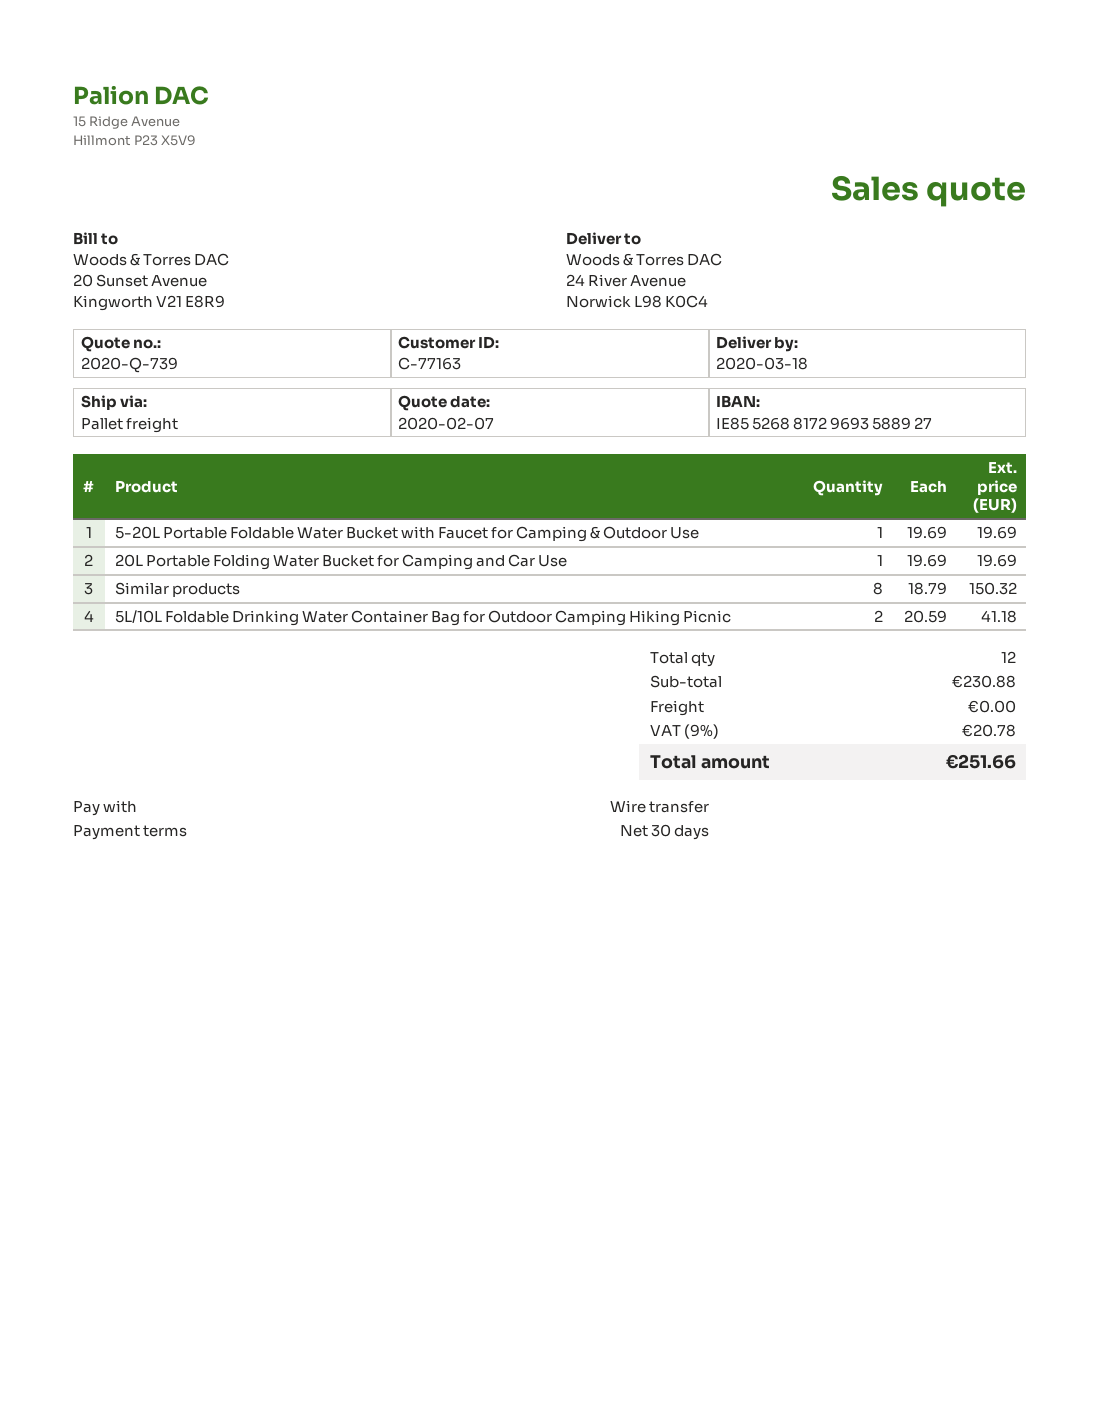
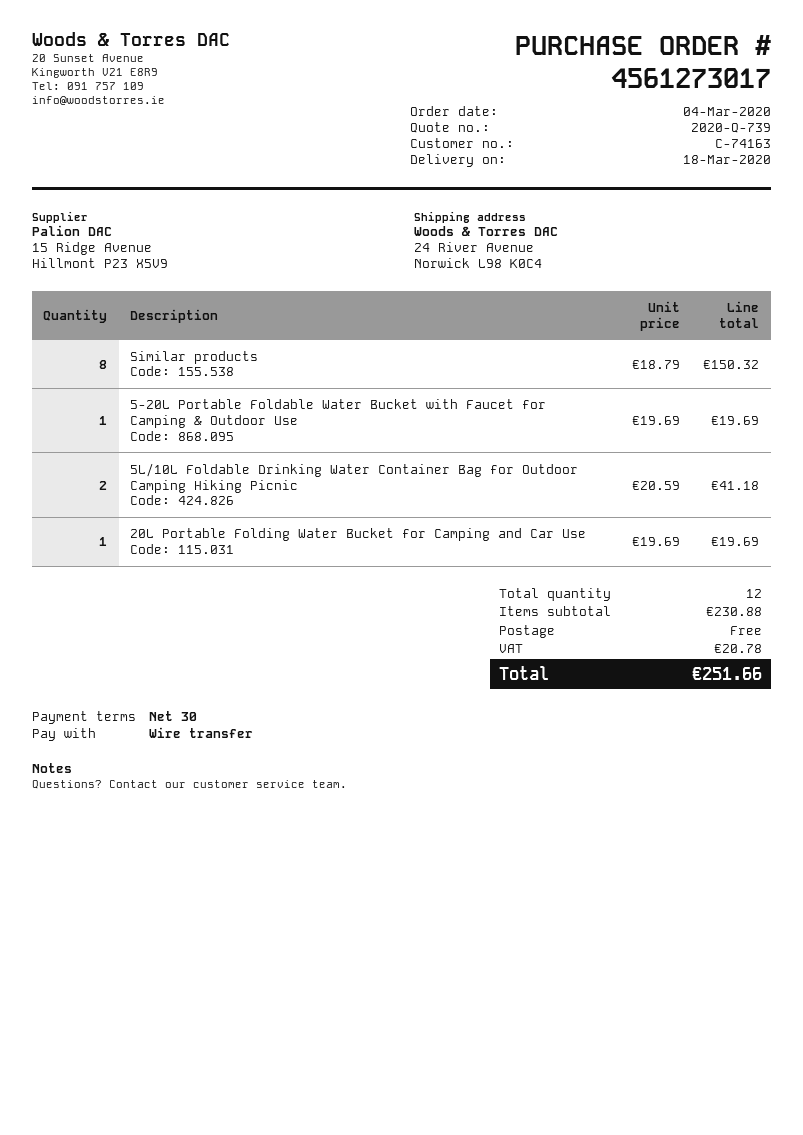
customer number: C-77163 -> C-74163

